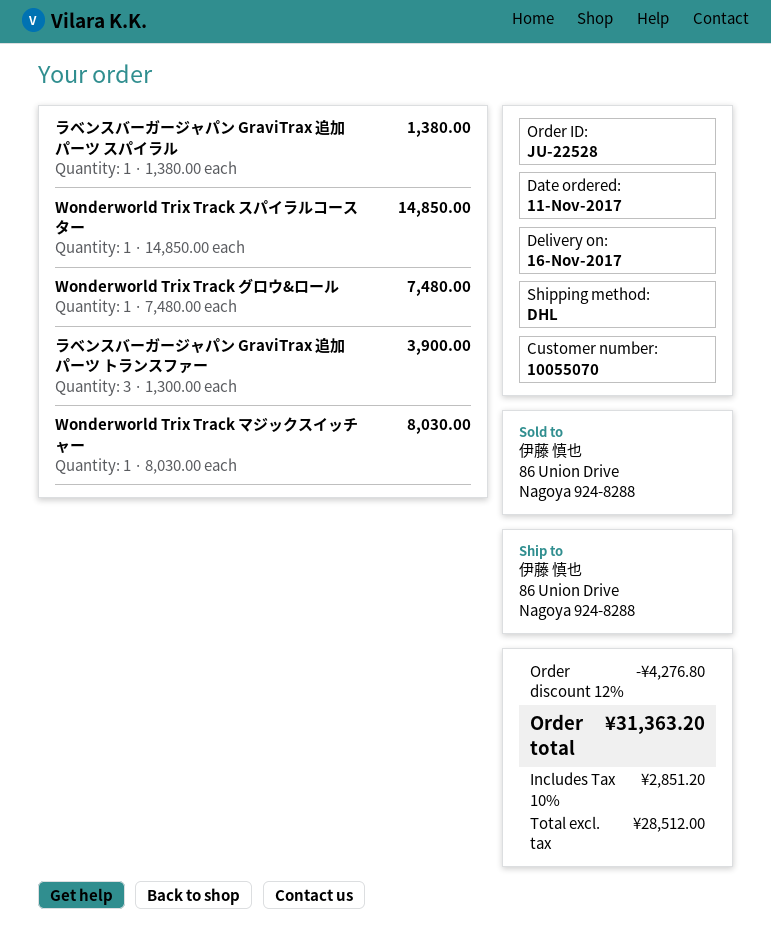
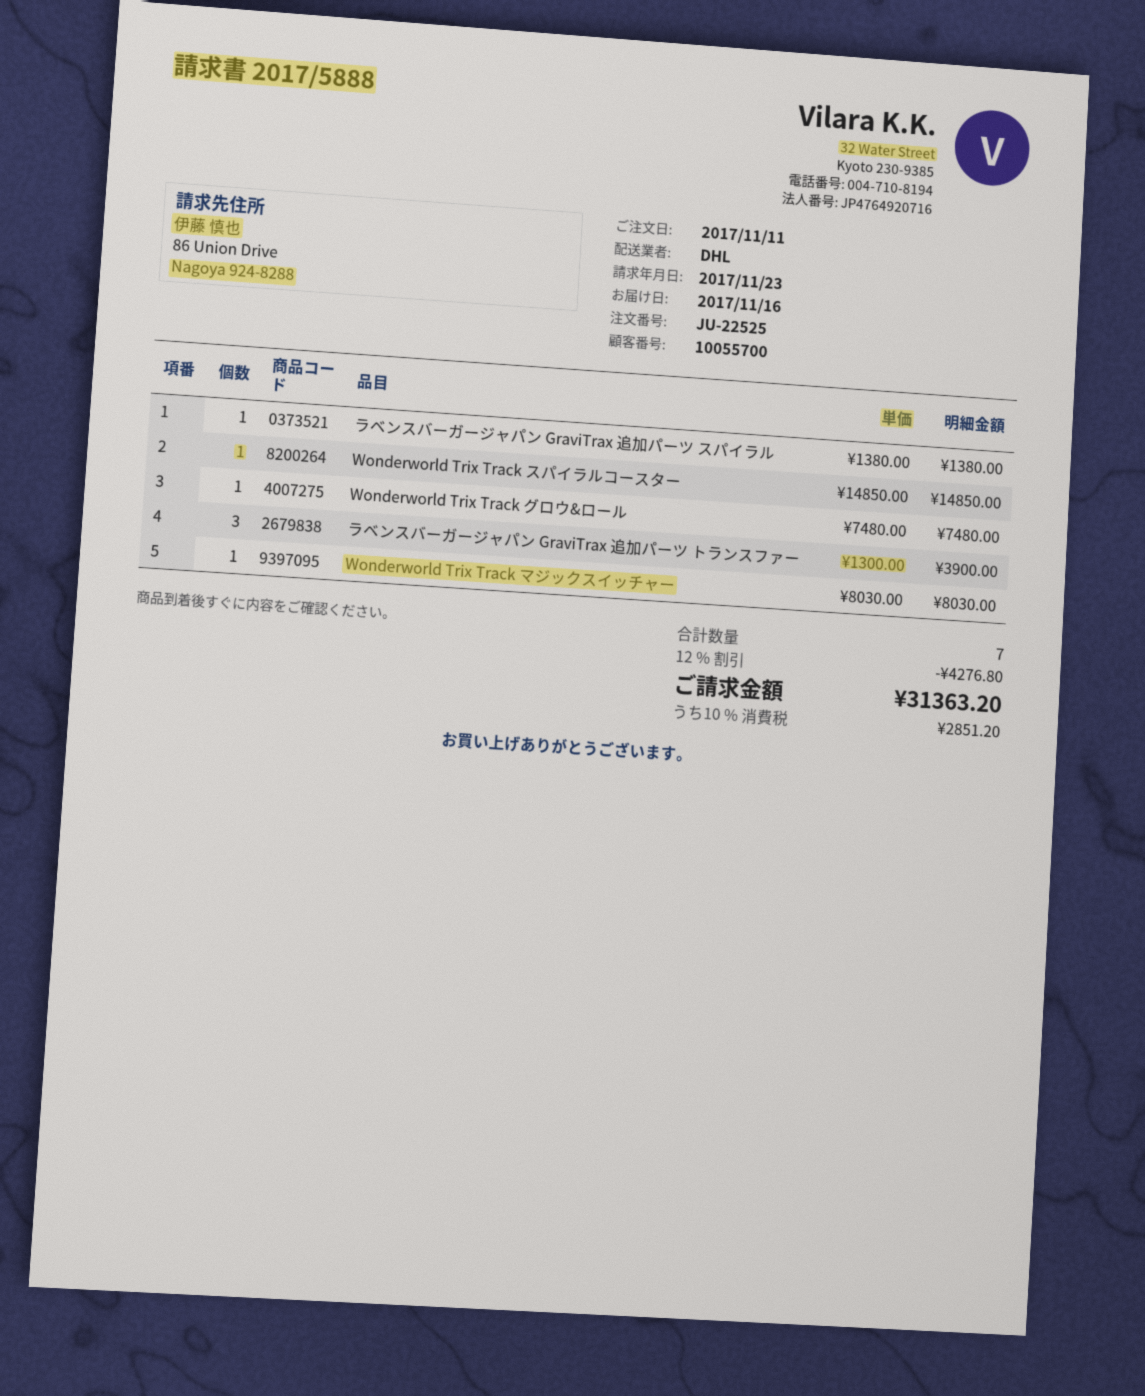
order number: JU-22528 -> JU-22525
customer number: 10055070 -> 10055700

